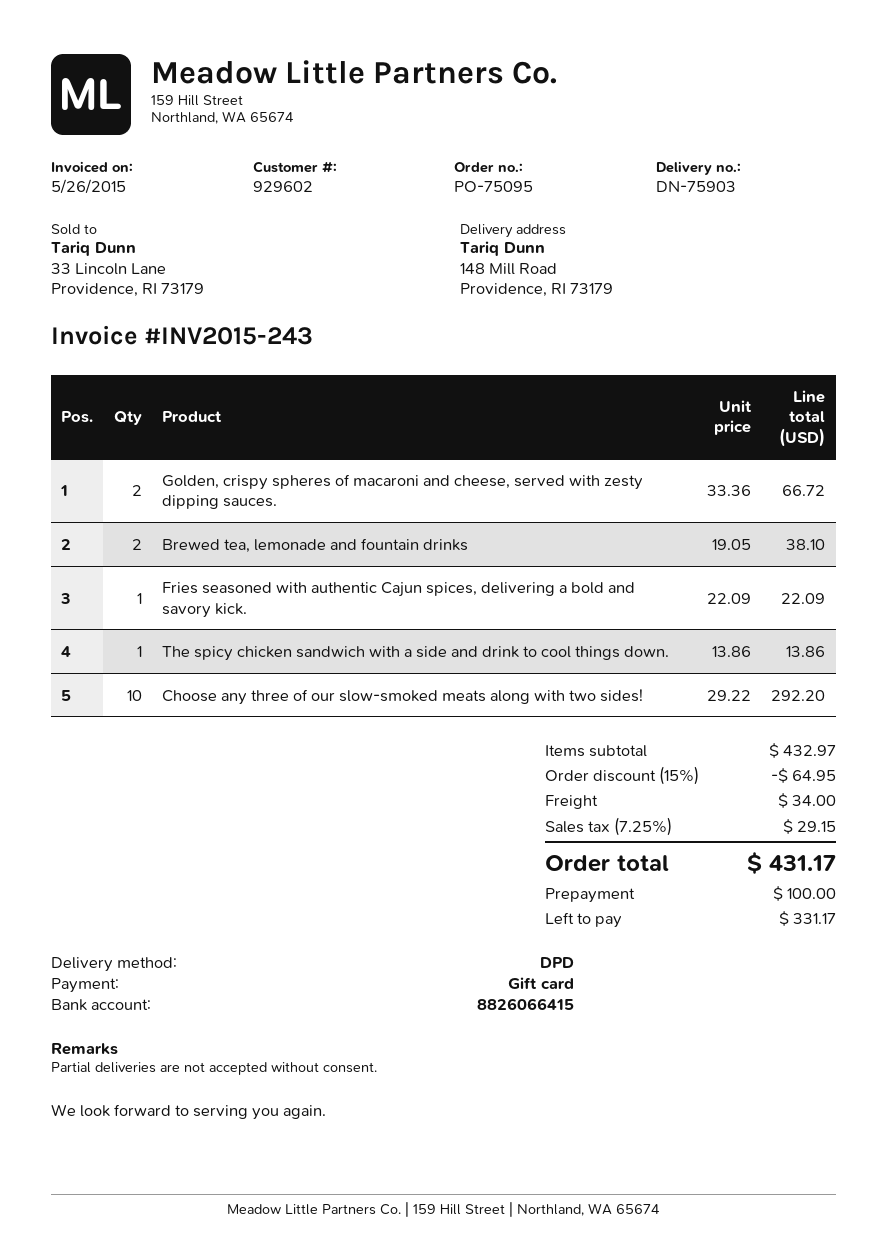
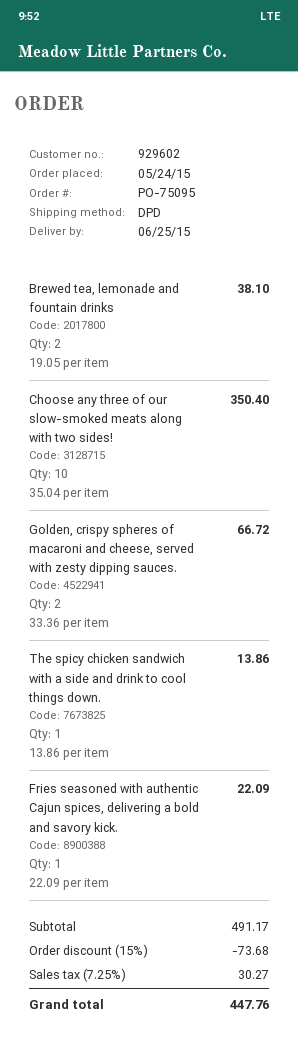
Choose any three of our slow-smoked meats along with two sides!: 10 x 29.22 = 292.20 -> 10 x 35.04 = 350.40
subtotal: 432.97 -> 491.17
discount: 15% = 64.95 -> 15% = 73.68
shipping: 34.00 -> none
tax: 7.25% = 29.15 -> 7.25% = 30.27
total: 431.17 -> 447.76

